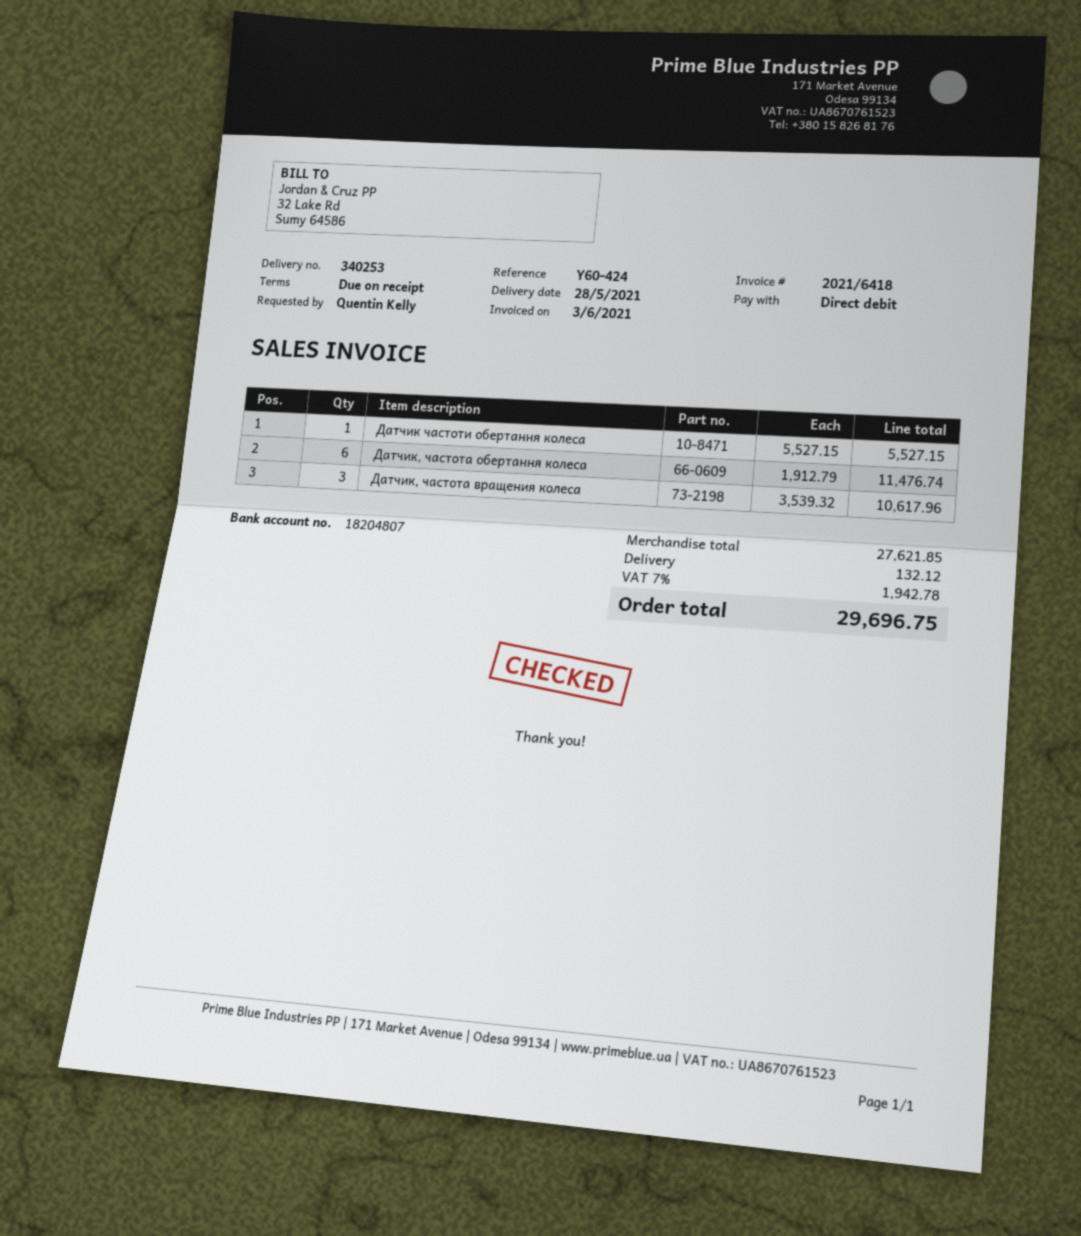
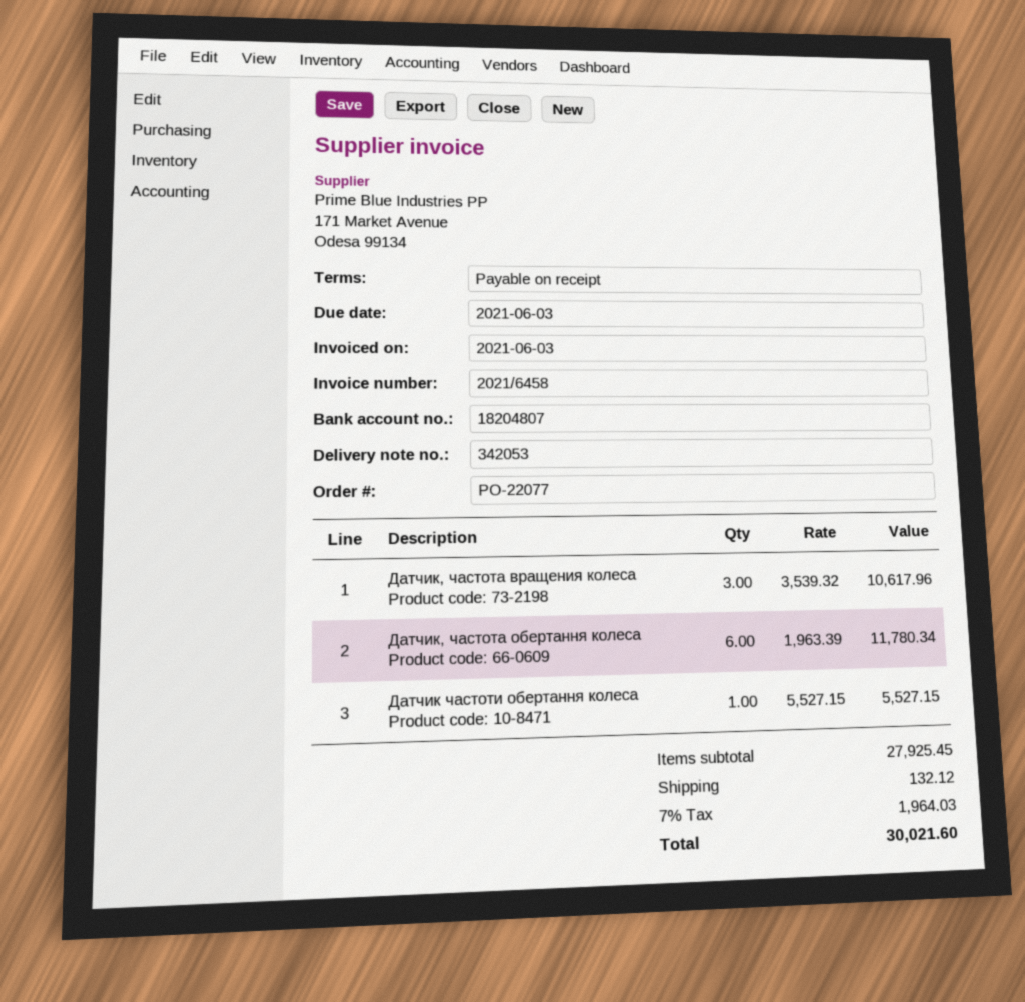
delivery note number: 340253 -> 342053
invoice number: 2021/6418 -> 2021/6458
Датчик, частота обертання колеса: 6 x 1912.79 = 11476.74 -> 6 x 1963.39 = 11780.34
subtotal: 27621.85 -> 27925.45
tax: 7% = 1942.78 -> 7% = 1964.03
total: 29696.75 -> 30021.60

